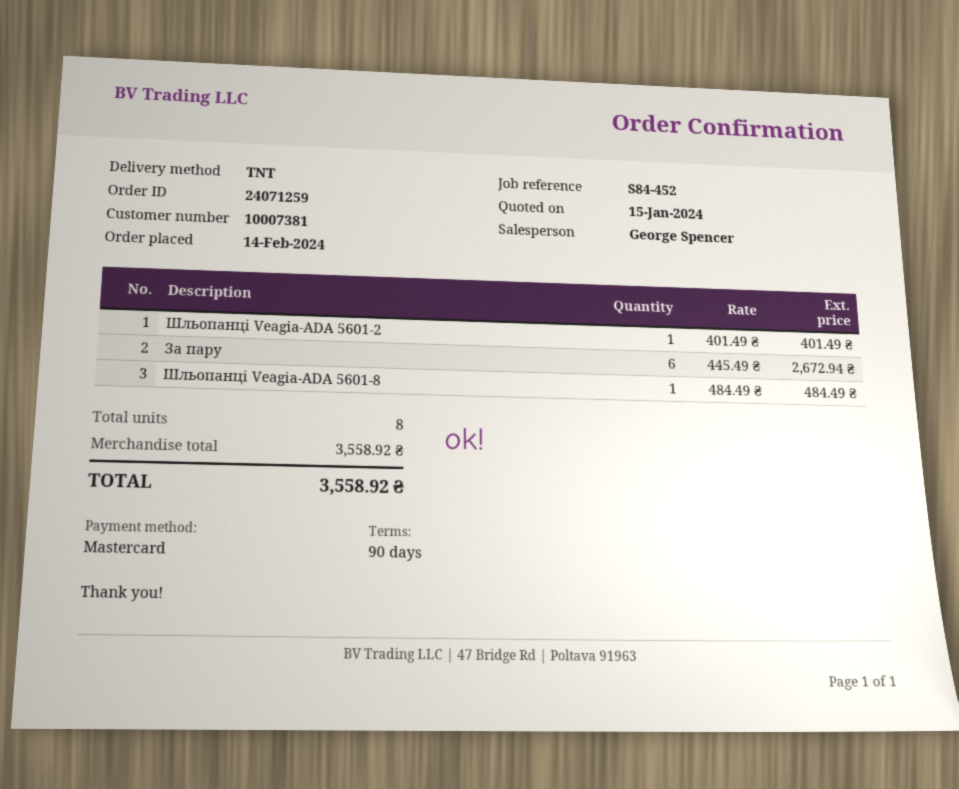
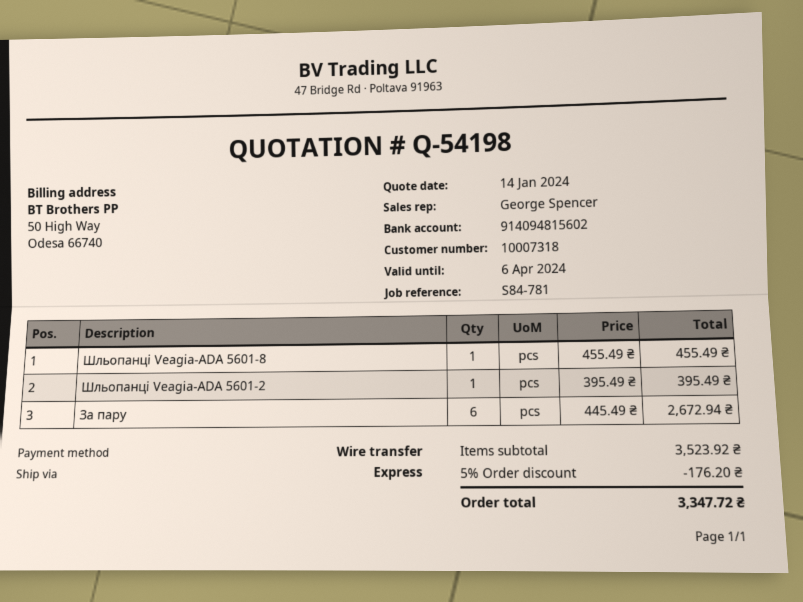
quote date: 2024-01-15 -> 2024-01-14
customer number: 10007381 -> 10007318
reference: S84-452 -> S84-781
payment method: Mastercard -> bank transfer
shipping method: TNT -> express
Шльопанці Veagia-ADA 5601-2: 1 x 401.49 = 401.49 -> 1 x 395.49 = 395.49
Шльопанці Veagia-ADA 5601-8: 1 x 484.49 = 484.49 -> 1 x 455.49 = 455.49
subtotal: 3558.92 -> 3523.92
discount: none -> 5% = 176.20
total: 3558.92 -> 3347.72

